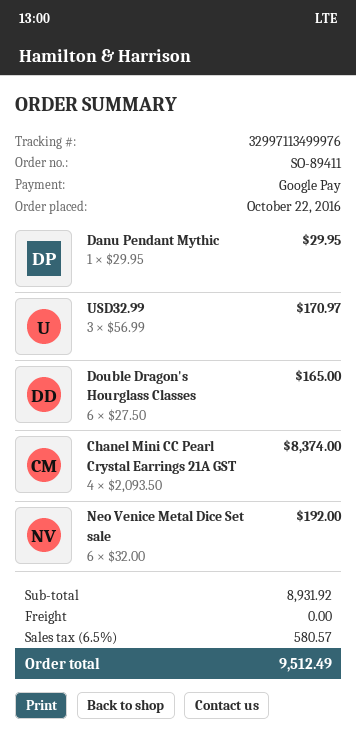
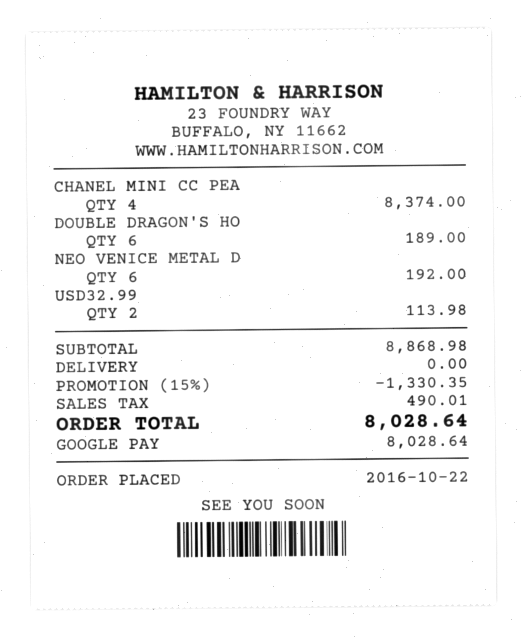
Danu Pendant Mythic: 1 for 29.95 -> none
USD32.99: 3 for 170.97 -> 2 for 113.98
Double Dragon's Hourglass Classes: 6 for 165.00 -> 6 for 189.00
subtotal: 8931.92 -> 8868.98
discount: none -> 15% = 1330.35
tax: 580.57 -> 490.01
total: 9512.49 -> 8028.64

